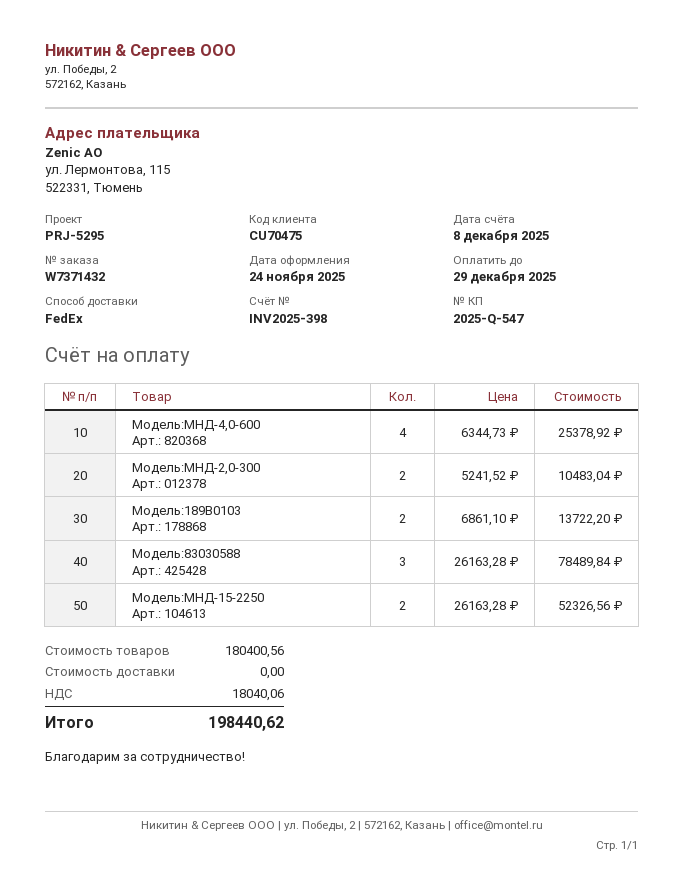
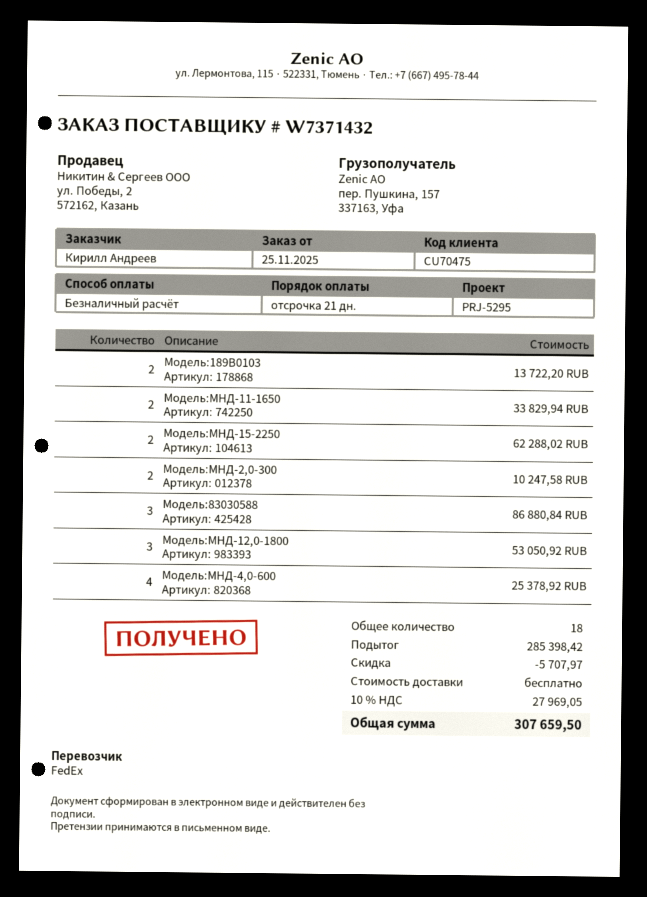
order date: 2025-11-24 -> 2025-11-25
Модель:МНД-2,0-300: 2 for 10483.04 -> 2 for 10247.58
Модель:83030588: 3 for 78489.84 -> 3 for 86880.84
Модель:МНД-15-2250: 2 for 52326.56 -> 2 for 62288.02
Модель:МНД-11-1650: none -> 2 for 33829.94
Модель:МНД-12,0-1800: none -> 3 for 53050.92
subtotal: 180400.56 -> 285398.42
discount: none -> 5707.97
tax: 18040.06 -> 27969.05
total: 198440.62 -> 307659.50

